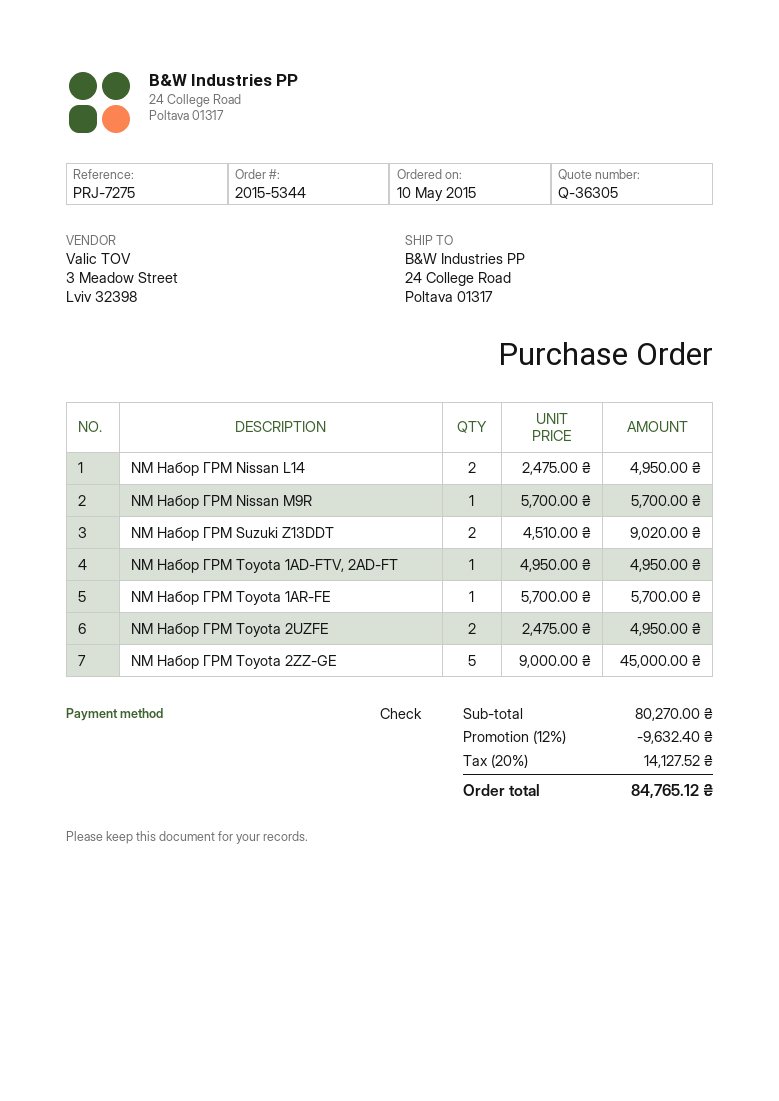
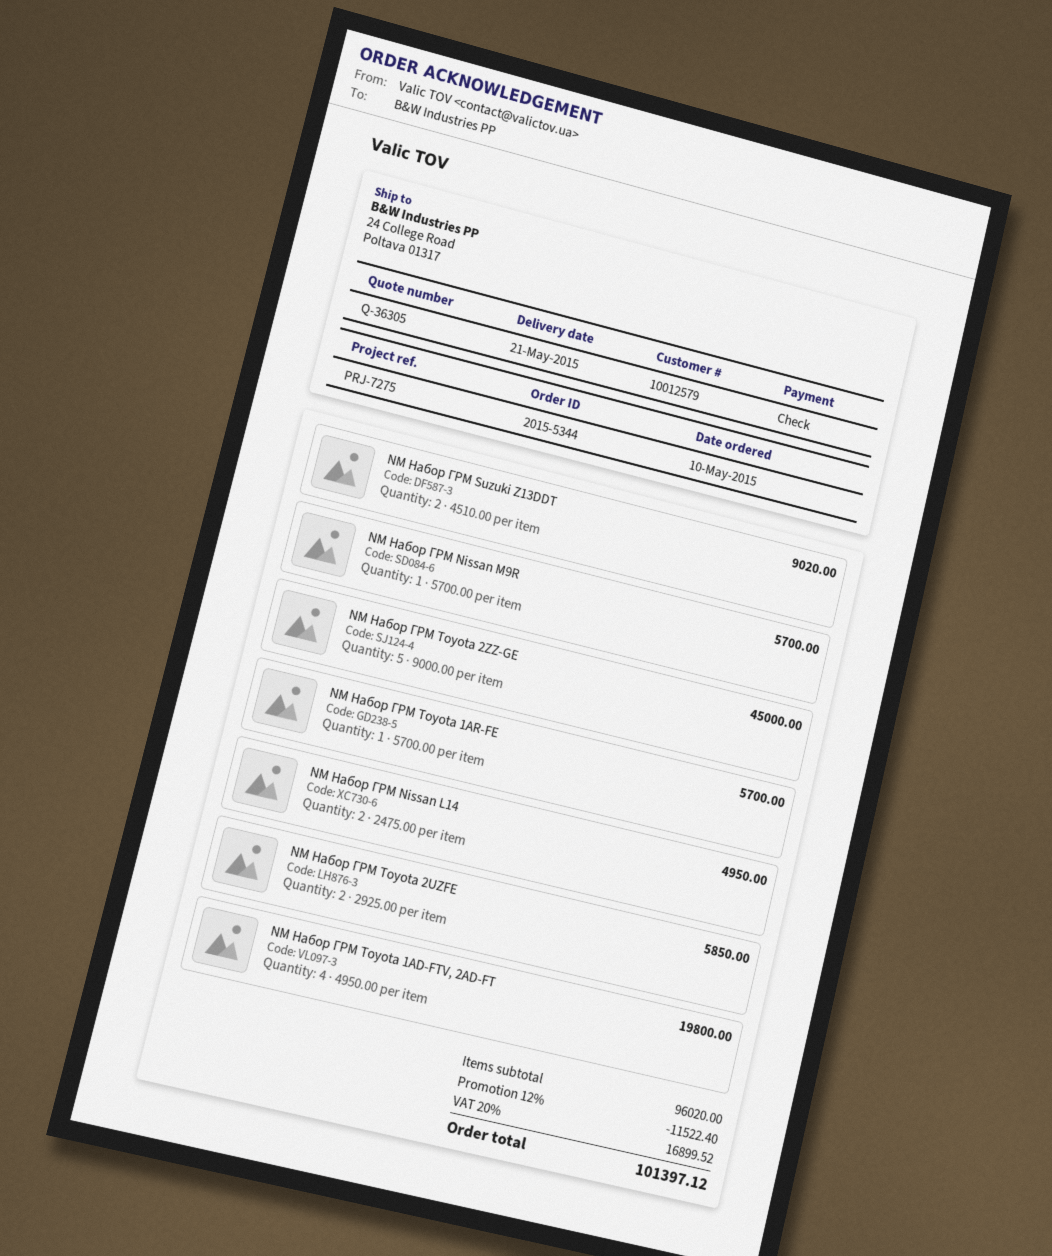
NM Набор ГРМ Toyota 1AD-FTV, 2AD-FT: 1 x 4950.00 = 4950.00 -> 4 x 4950.00 = 19800.00
NM Набор ГРМ Toyota 2UZFE: 2 x 2475.00 = 4950.00 -> 2 x 2925.00 = 5850.00
subtotal: 80270.00 -> 96020.00
discount: 12% = 9632.40 -> 12% = 11522.40
tax: 20% = 14127.52 -> 20% = 16899.52
total: 84765.12 -> 101397.12

